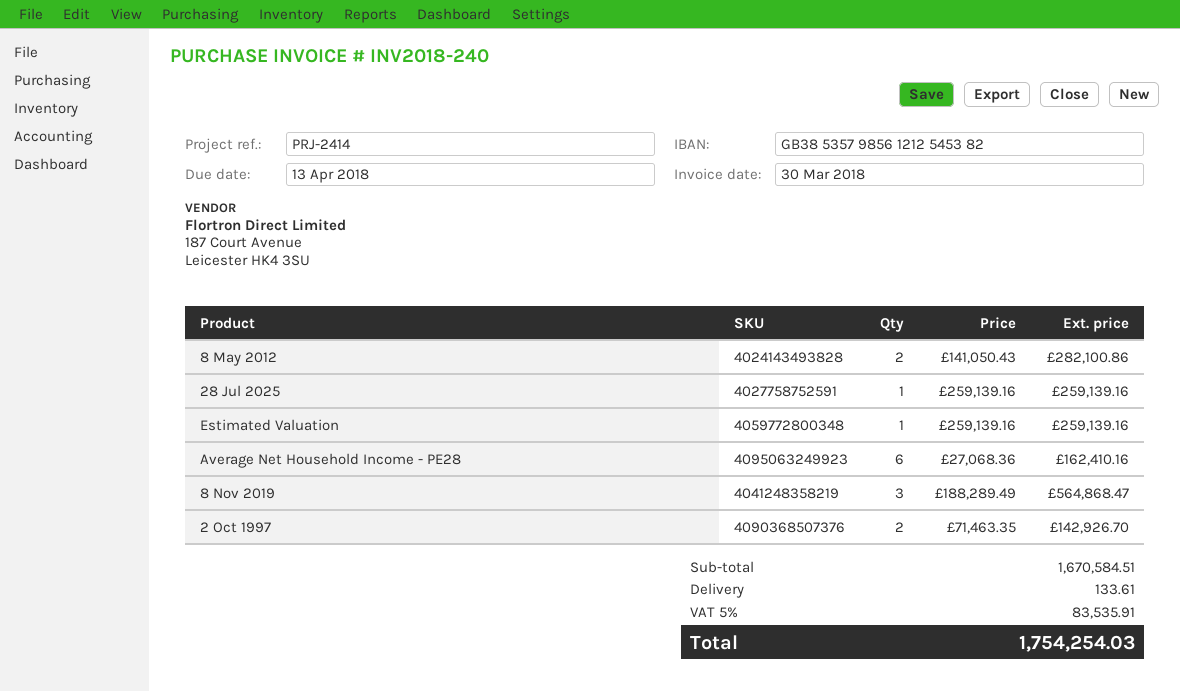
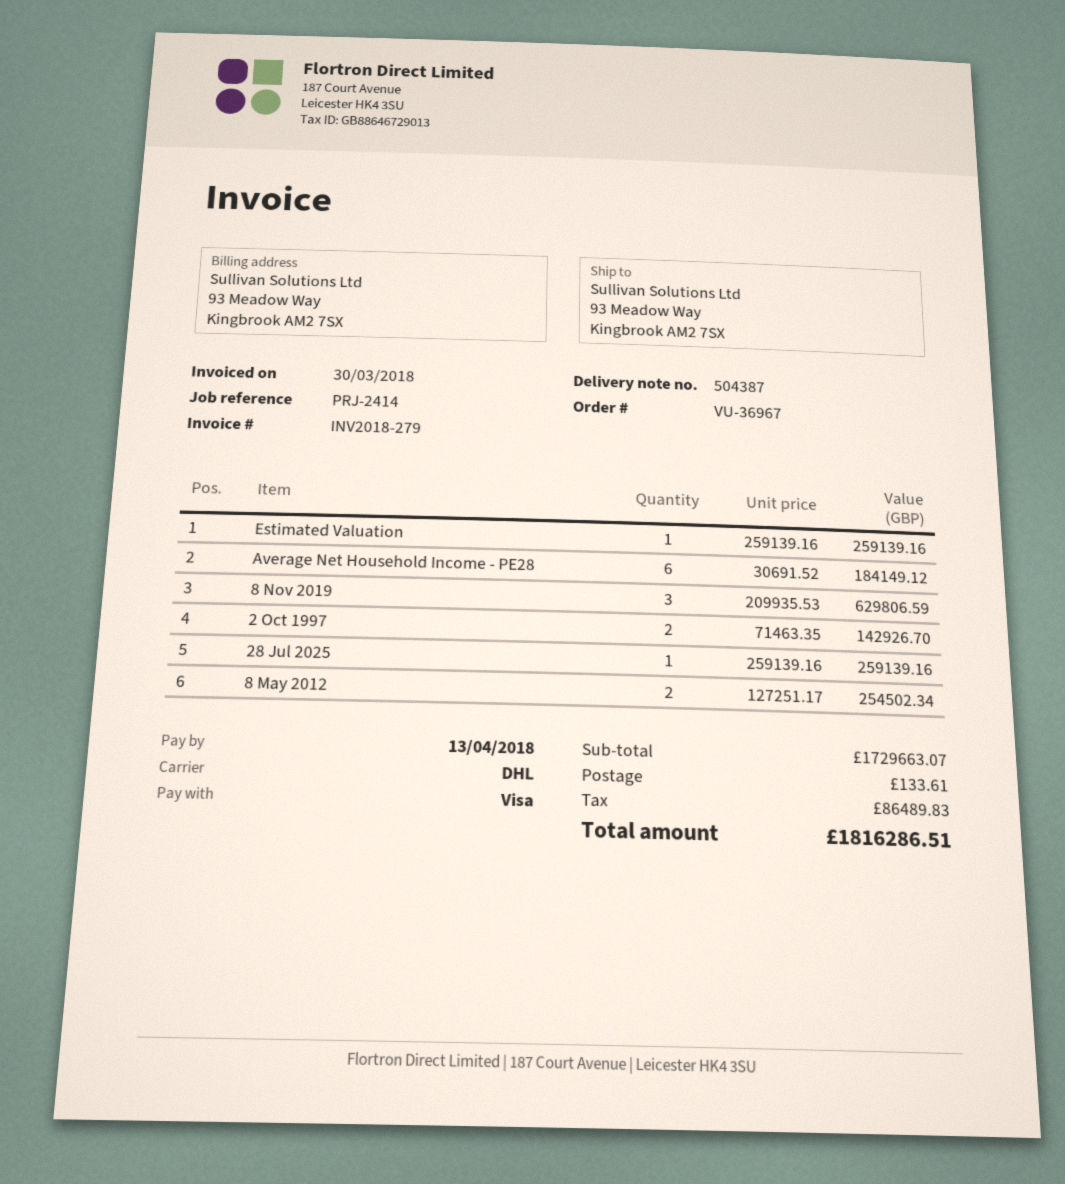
invoice number: INV2018-240 -> INV2018-279
8 May 2012: 2 x 141050.43 = 282100.86 -> 2 x 127251.17 = 254502.34
Average Net Household Income - PE28: 6 x 27068.36 = 162410.16 -> 6 x 30691.52 = 184149.12
8 Nov 2019: 3 x 188289.49 = 564868.47 -> 3 x 209935.53 = 629806.59
subtotal: 1670584.51 -> 1729663.07
tax: 83535.91 -> 86489.83
total: 1754254.03 -> 1816286.51

